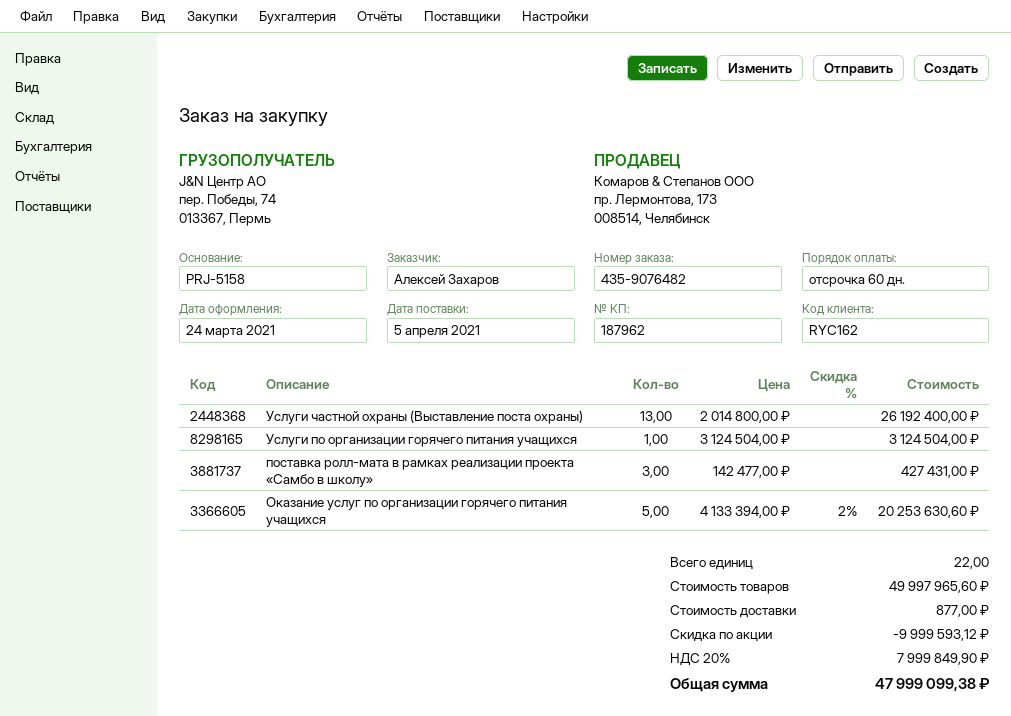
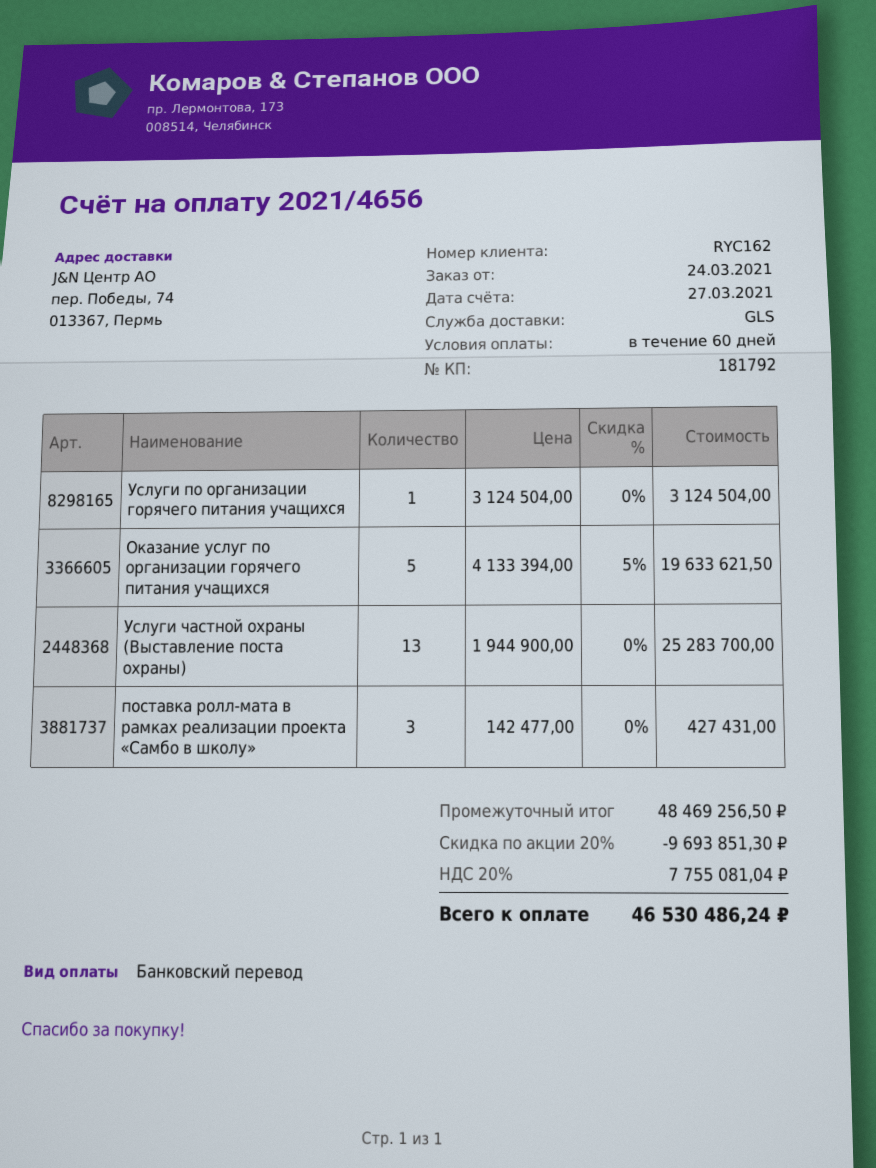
quote number: 187962 -> 181792
Услуги частной охраны (Выставление поста охраны): 13 x 2014800.00 = 26192400.00 -> 13 x 1944900.00 = 25283700.00
Оказание услуг по организации горячего питания учащихся: 5 x 4133394.00 - 2% = 20253630.60 -> 5 x 4133394.00 - 5% = 19633621.50
subtotal: 49997965.60 -> 48469256.50
discount: 9999593.12 -> 9693851.30
shipping: 877.00 -> none
tax: 20% = 7999849.90 -> 20% = 7755081.04
total: 47999099.38 -> 46530486.24

